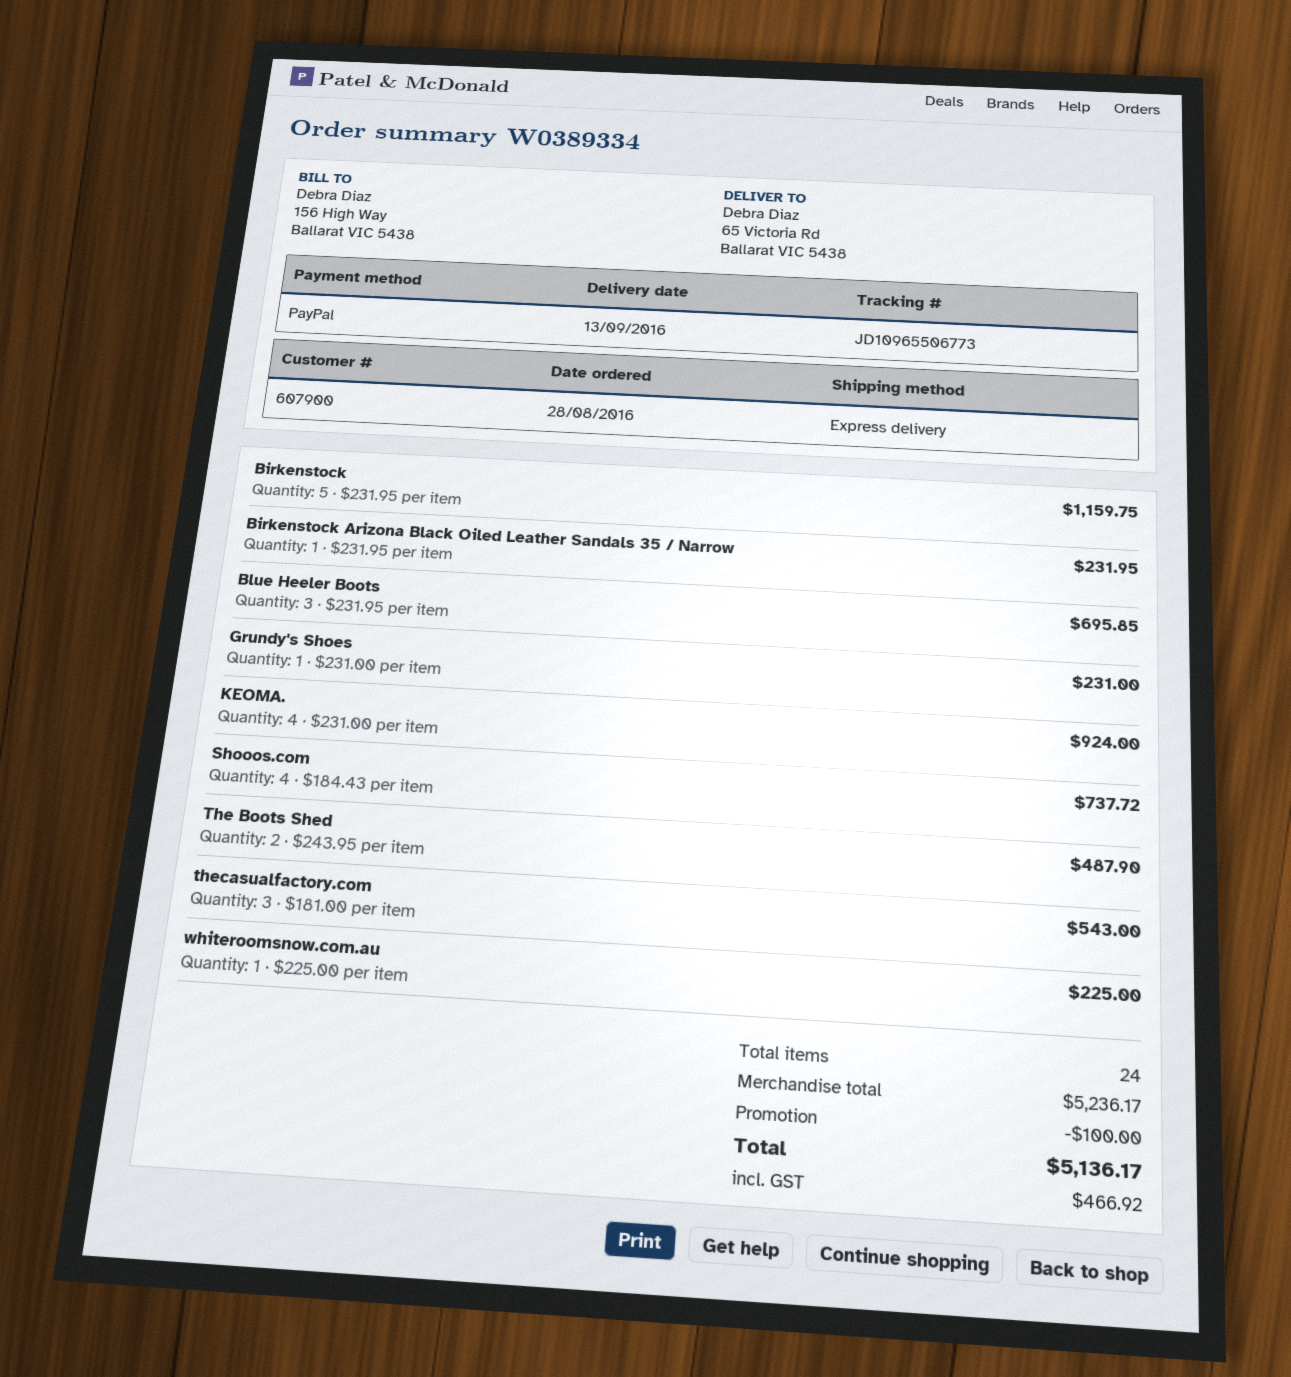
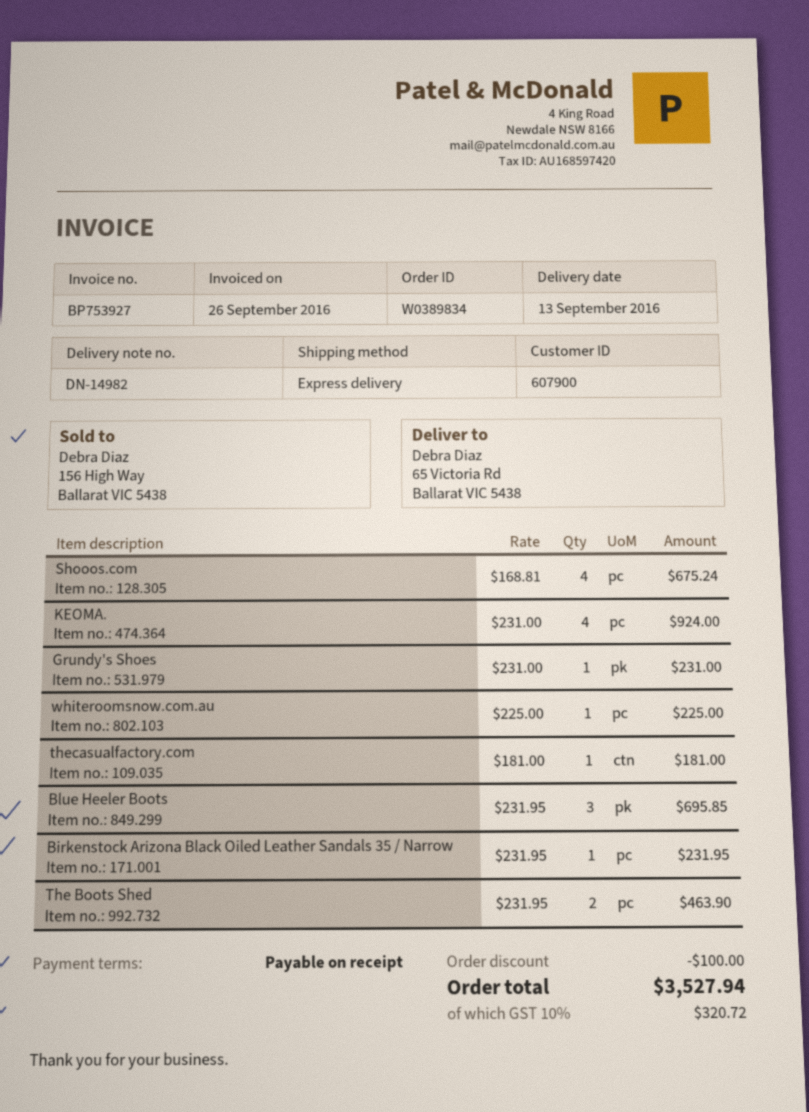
order number: W0389334 -> W0389834
Birkenstock: 5 x 231.95 = 1159.75 -> none
Shooos.com: 4 x 184.43 = 737.72 -> 4 x 168.81 = 675.24
The Boots Shed: 2 x 243.95 = 487.90 -> 2 x 231.95 = 463.90
thecasualfactory.com: 3 x 181.00 = 543.00 -> 1 x 181.00 = 181.00
tax: 466.92 -> 320.72
total: 5136.17 -> 3527.94

